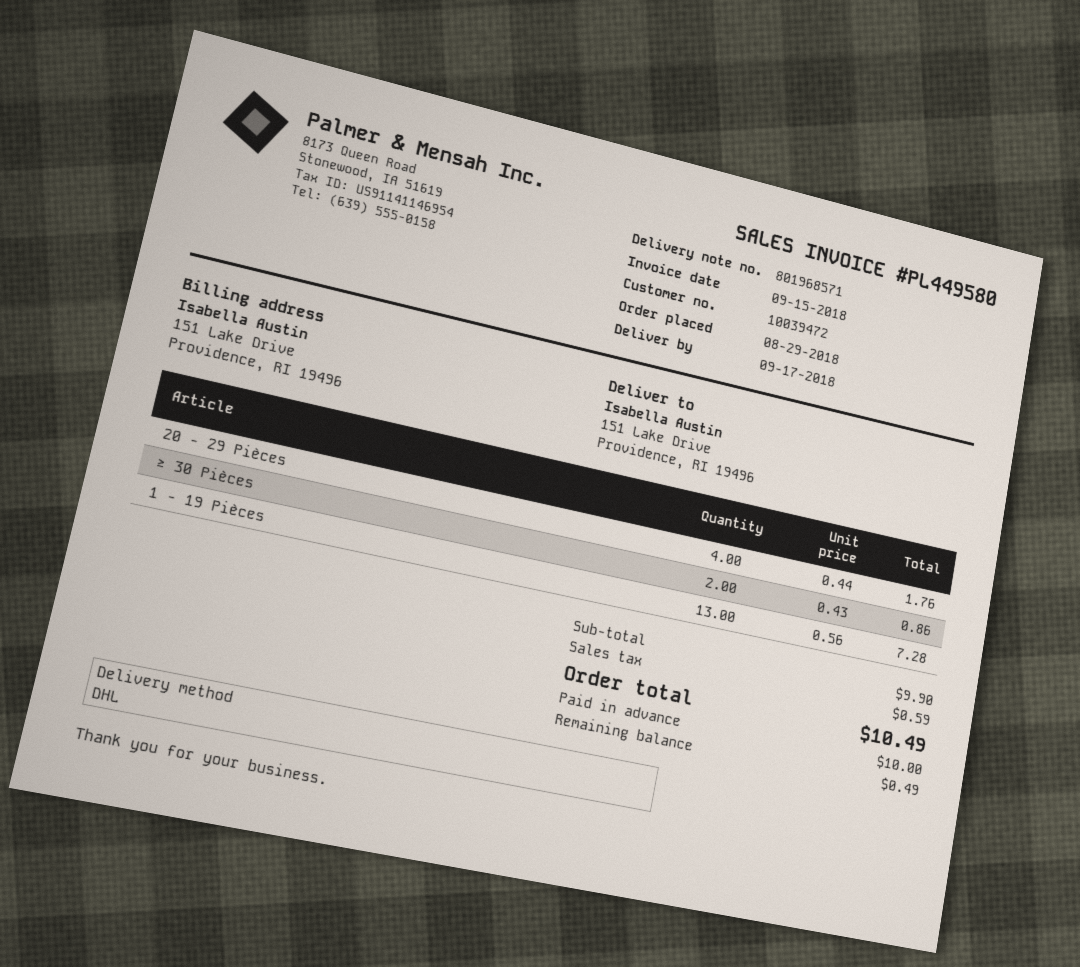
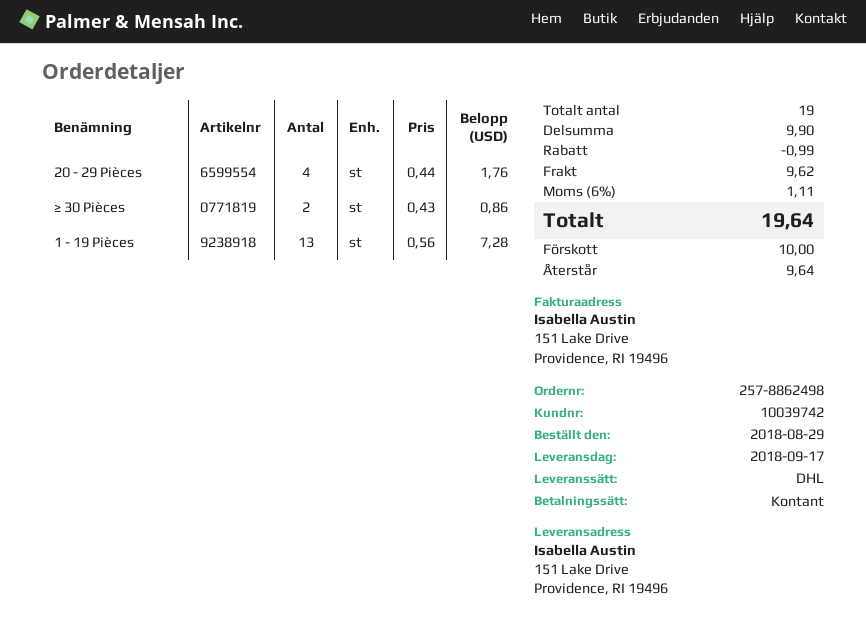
customer number: 10039472 -> 10039742
discount: none -> 0.99
shipping: none -> 9.62
tax: 0.59 -> 1.11
total: 10.49 -> 19.64
balance: 0.49 -> 9.64

